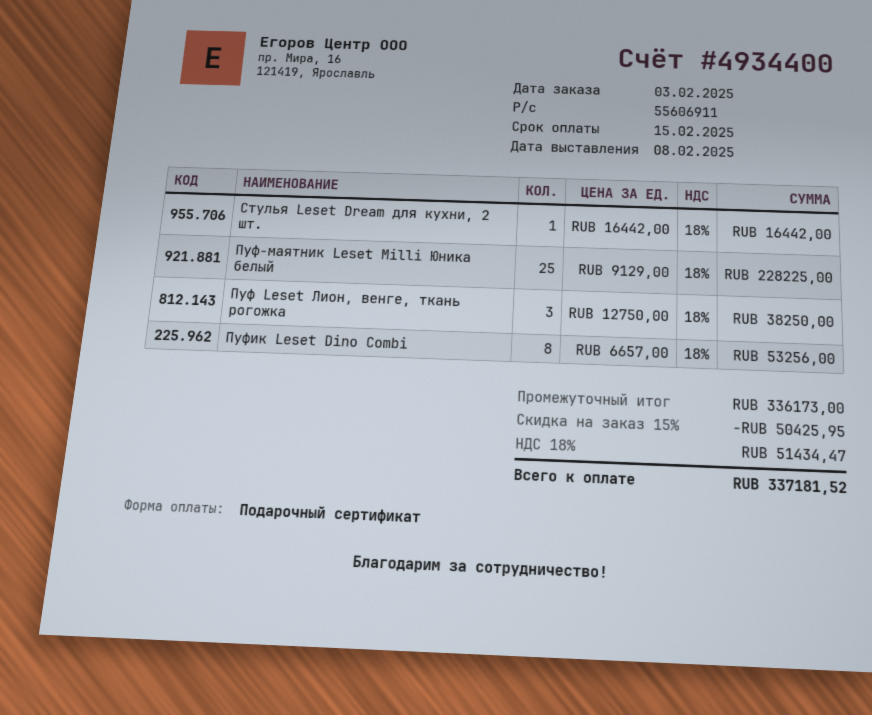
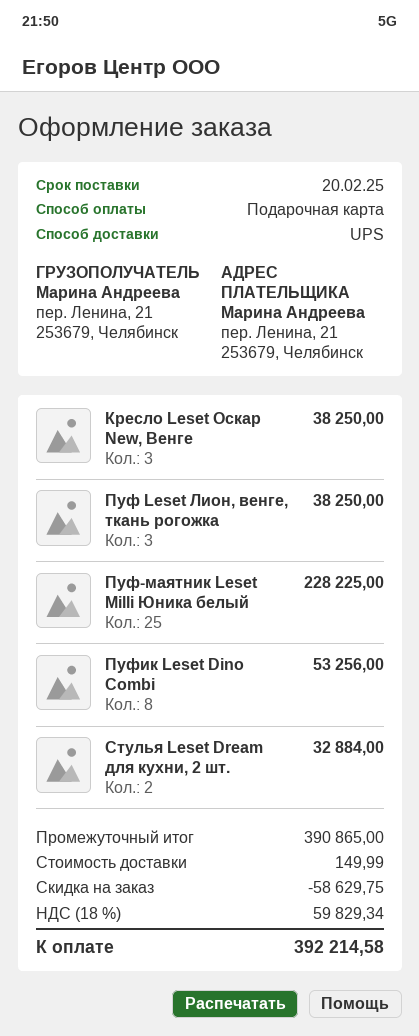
Стулья Leset Dream для кухни, 2 шт.: 1 for 16442.00 -> 2 for 32884.00
Кресло Leset Оскар New, Венге: none -> 3 for 38250.00
subtotal: 336173.00 -> 390865.00
discount: 50425.95 -> 58629.75
shipping: none -> 149.99
tax: 18% = 51434.47 -> 18% = 59829.34
total: 337181.52 -> 392214.58

